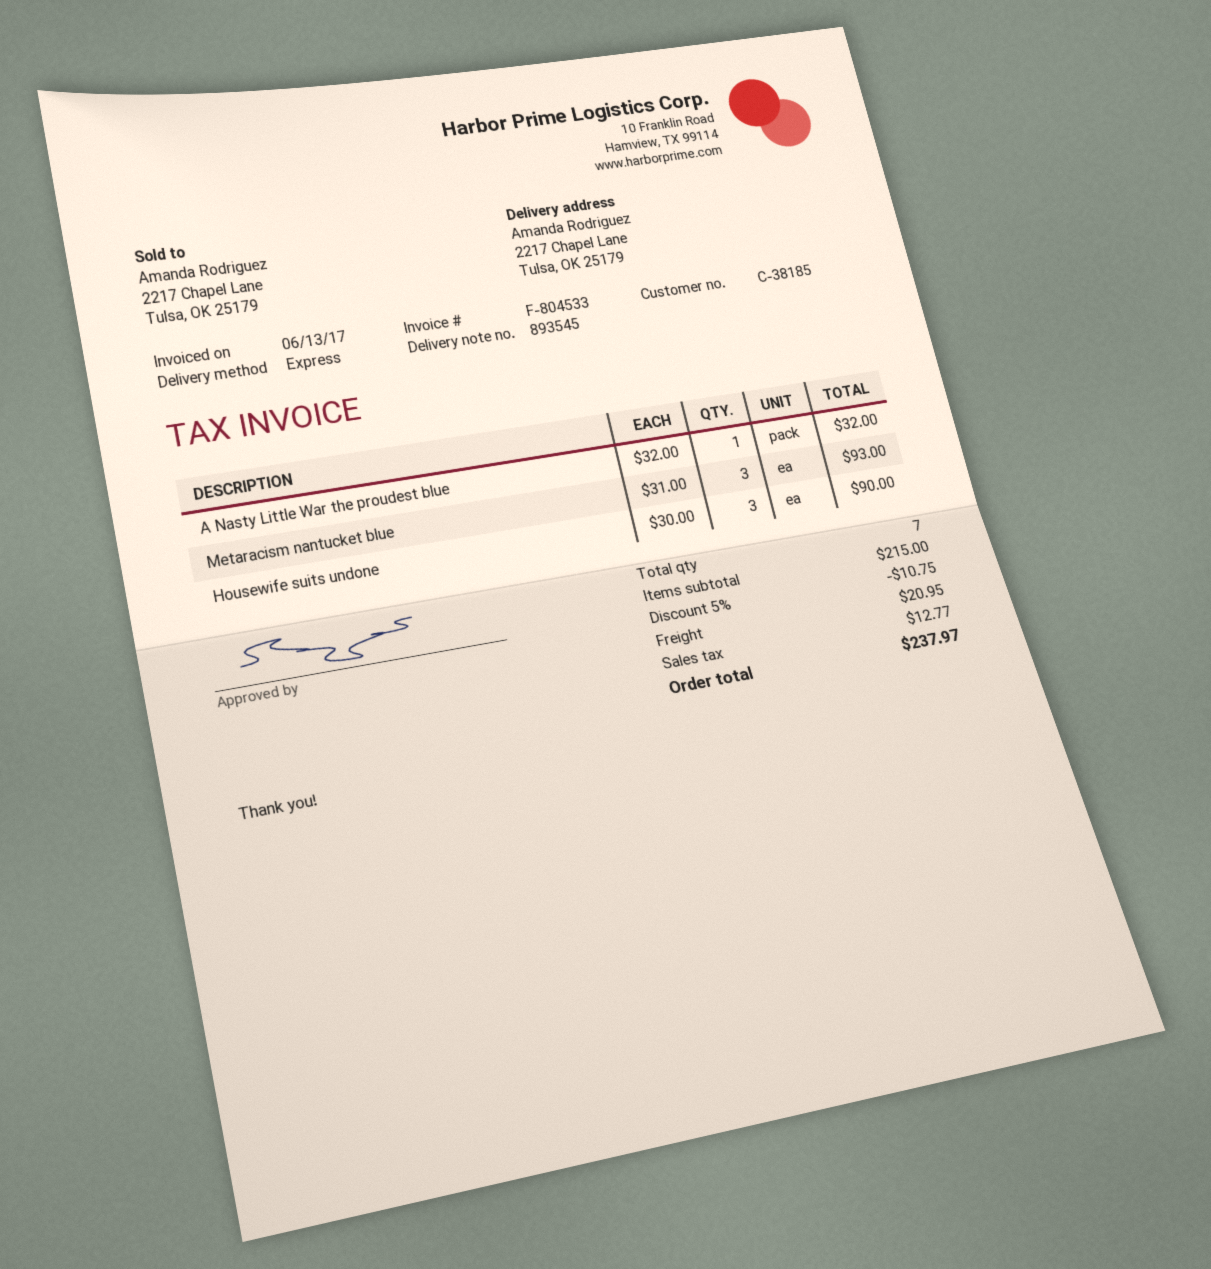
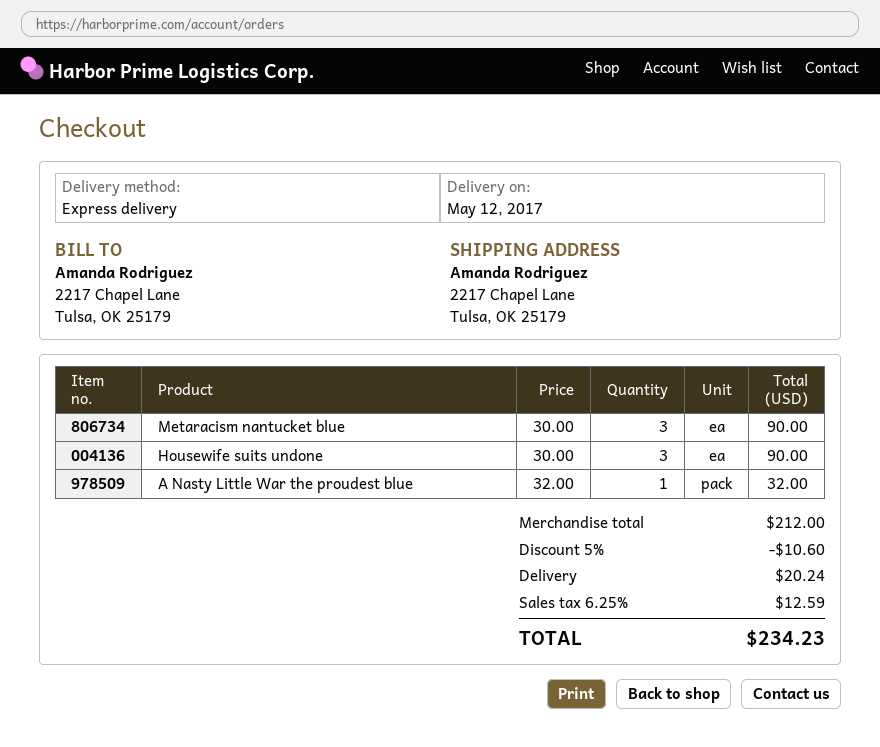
Metaracism nantucket blue: 3 x 31.00 = 93.00 -> 3 x 30.00 = 90.00
subtotal: 215.00 -> 212.00
discount: 5% = 10.75 -> 5% = 10.60
shipping: 20.95 -> 20.24
tax: 12.77 -> 12.59
total: 237.97 -> 234.23

